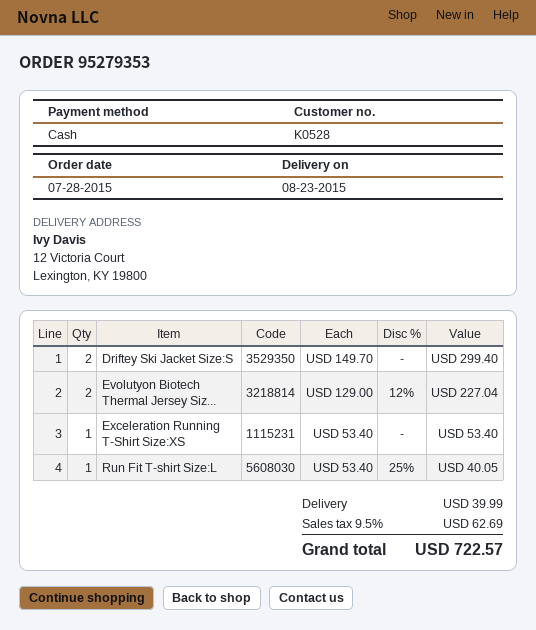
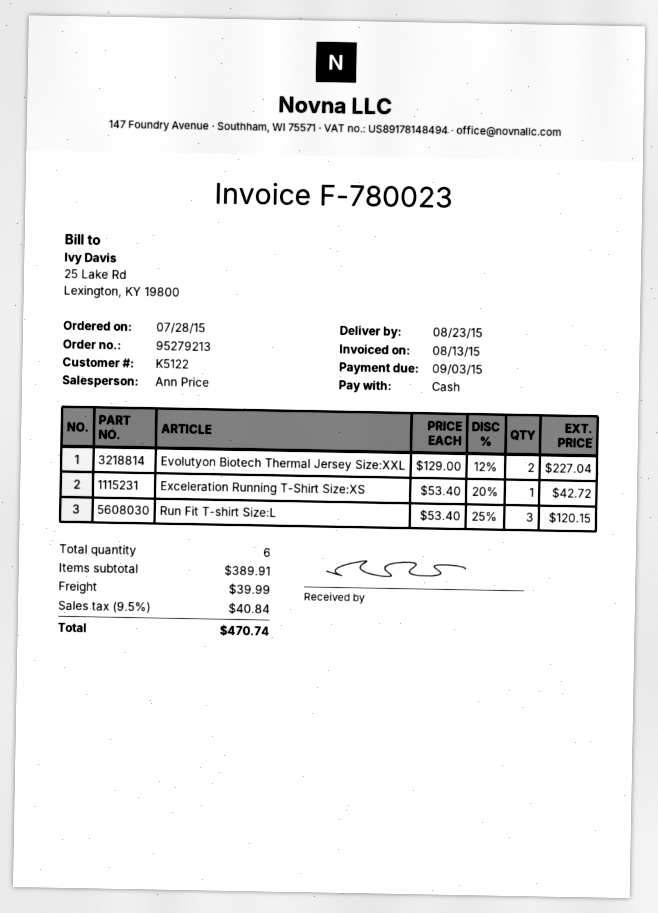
order number: 95279353 -> 95279213
customer number: K0528 -> K5122
Driftey Ski Jacket Size:S: 2 x 149.70 = 299.40 -> none
Exceleration Running T-Shirt Size:XS: 1 x 53.40 = 53.40 -> 1 x 53.40 - 20% = 42.72
Run Fit T-shirt Size:L: 1 x 53.40 - 25% = 40.05 -> 3 x 53.40 - 25% = 120.15
tax: 9.5% = 62.69 -> 9.5% = 40.84
total: 722.57 -> 470.74

